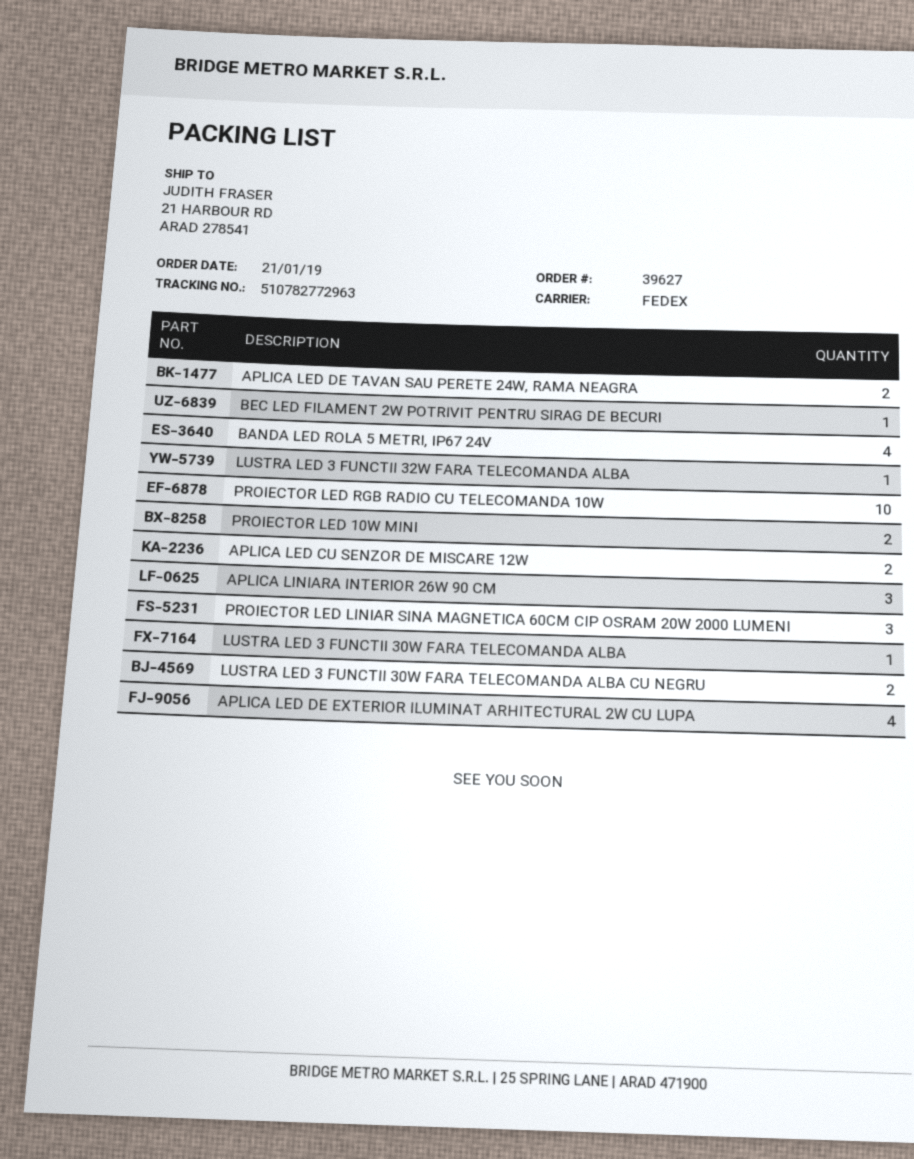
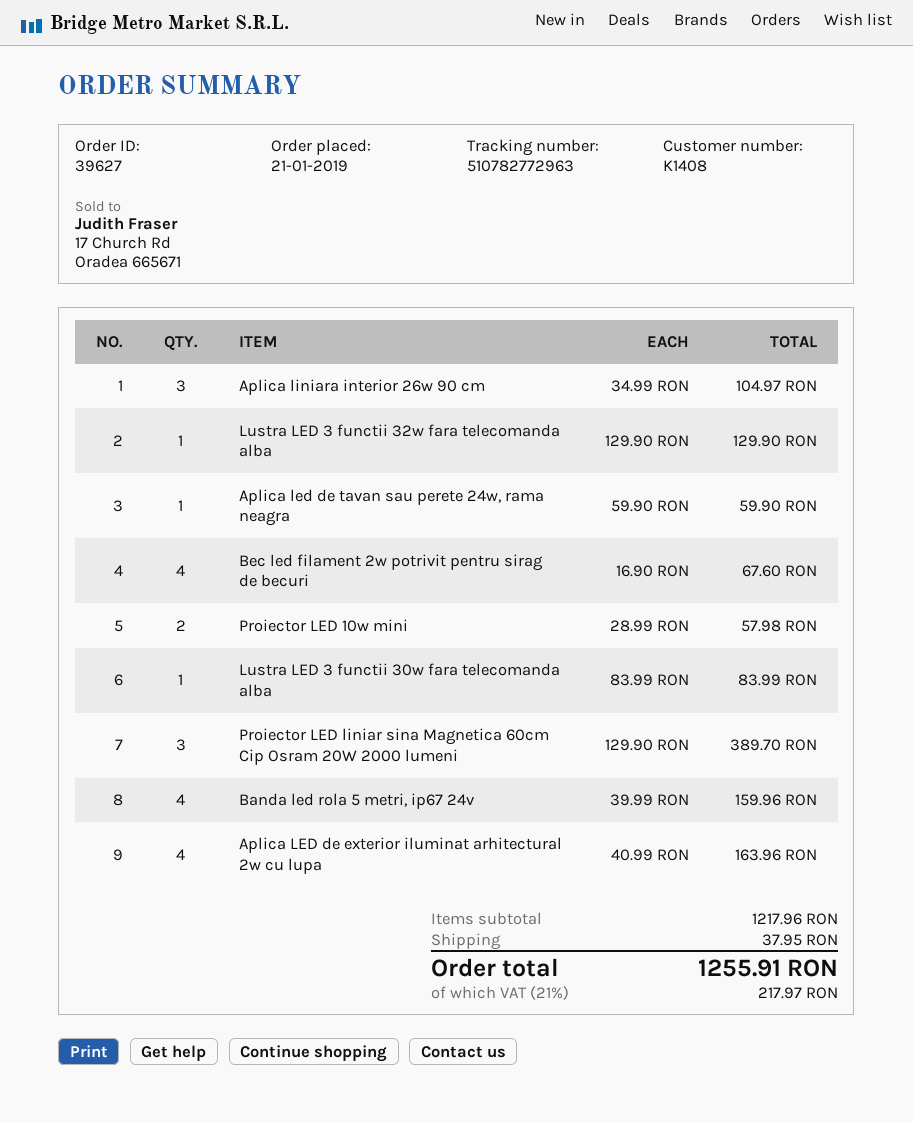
APLICA LED DE TAVAN SAU PERETE 24W, RAMA NEAGRA: 2 -> 1
BEC LED FILAMENT 2W POTRIVIT PENTRU SIRAG DE BECURI: 1 -> 4
PROIECTOR LED RGB RADIO CU TELECOMANDA 10W: 10 -> none
APLICA LED CU SENZOR DE MISCARE 12W: 2 -> none
LUSTRA LED 3 FUNCTII 30W FARA TELECOMANDA ALBA CU NEGRU: 2 -> none

